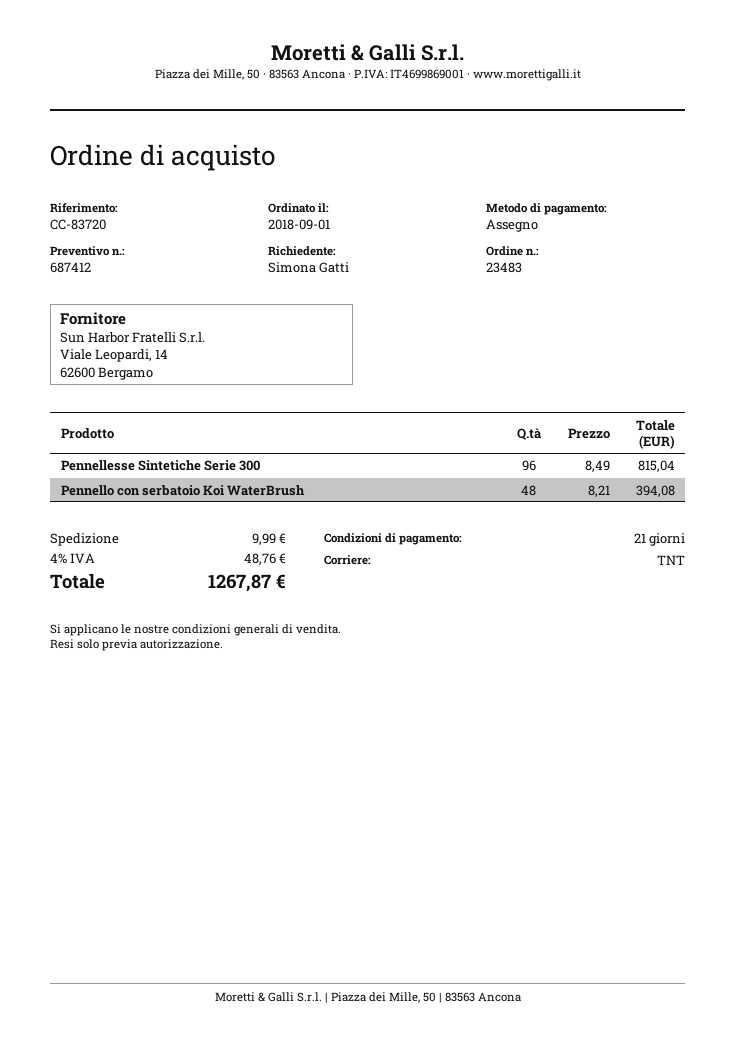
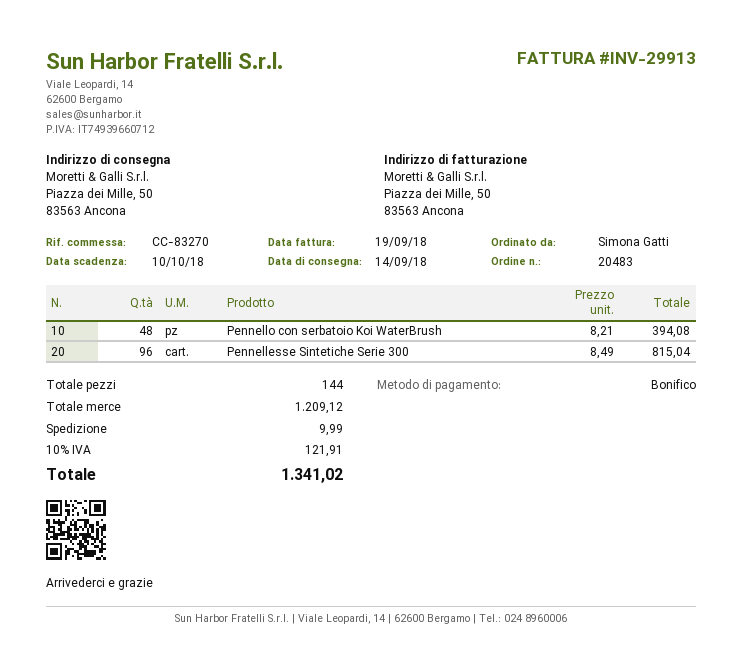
order number: 23483 -> 20483
reference: CC-83720 -> CC-83270
payment method: cheque -> bank transfer
tax: 4% = 48.76 -> 10% = 121.91
total: 1267.87 -> 1341.02

